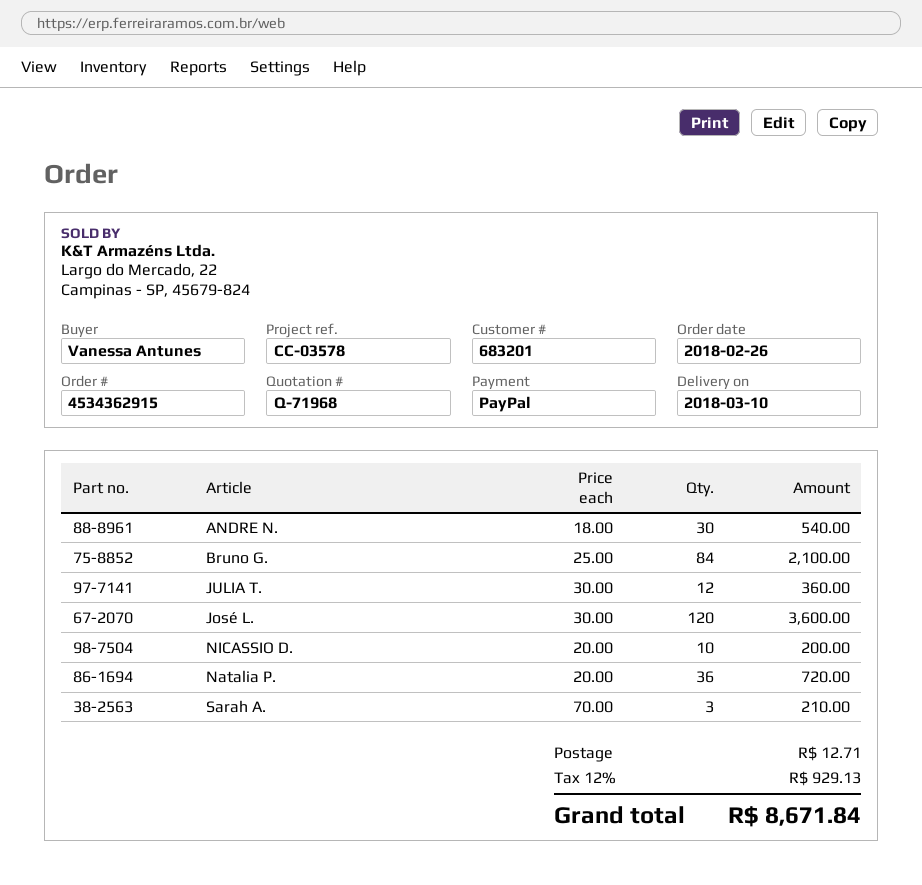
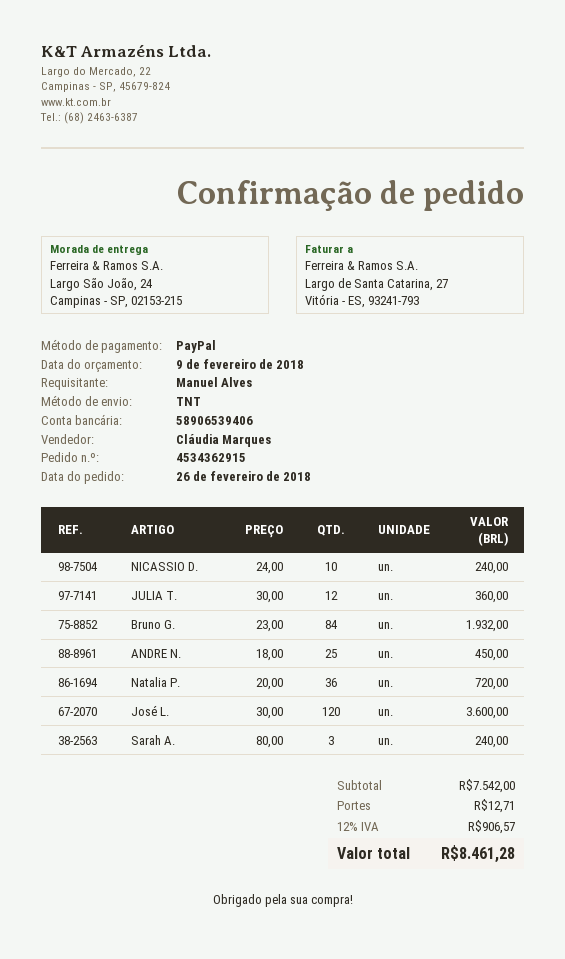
ordered by: Vanessa Antunes -> Manuel Alves
ANDRE N.: 30 x 18.00 = 540.00 -> 25 x 18.00 = 450.00
Bruno G.: 84 x 25.00 = 2100.00 -> 84 x 23.00 = 1932.00
NICASSIO D.: 10 x 20.00 = 200.00 -> 10 x 24.00 = 240.00
Sarah A.: 3 x 70.00 = 210.00 -> 3 x 80.00 = 240.00
tax: 12% = 929.13 -> 12% = 906.57
total: 8671.84 -> 8461.28

